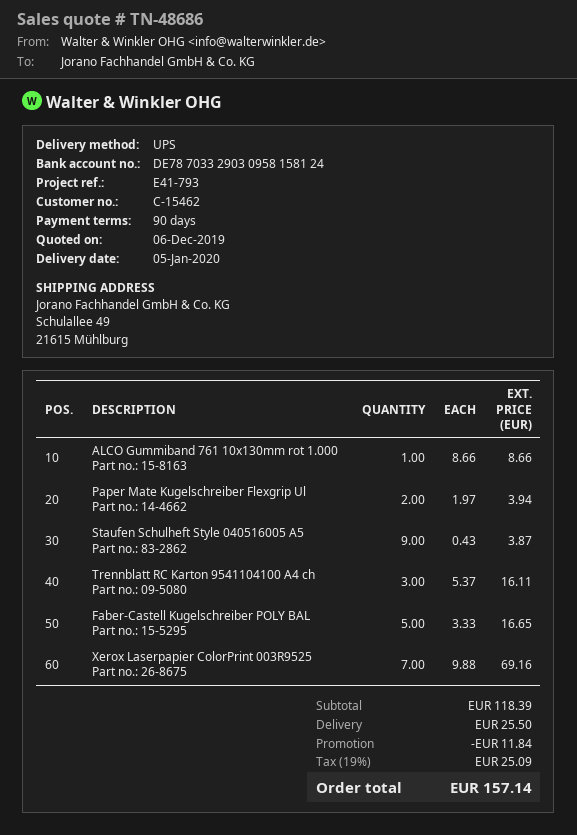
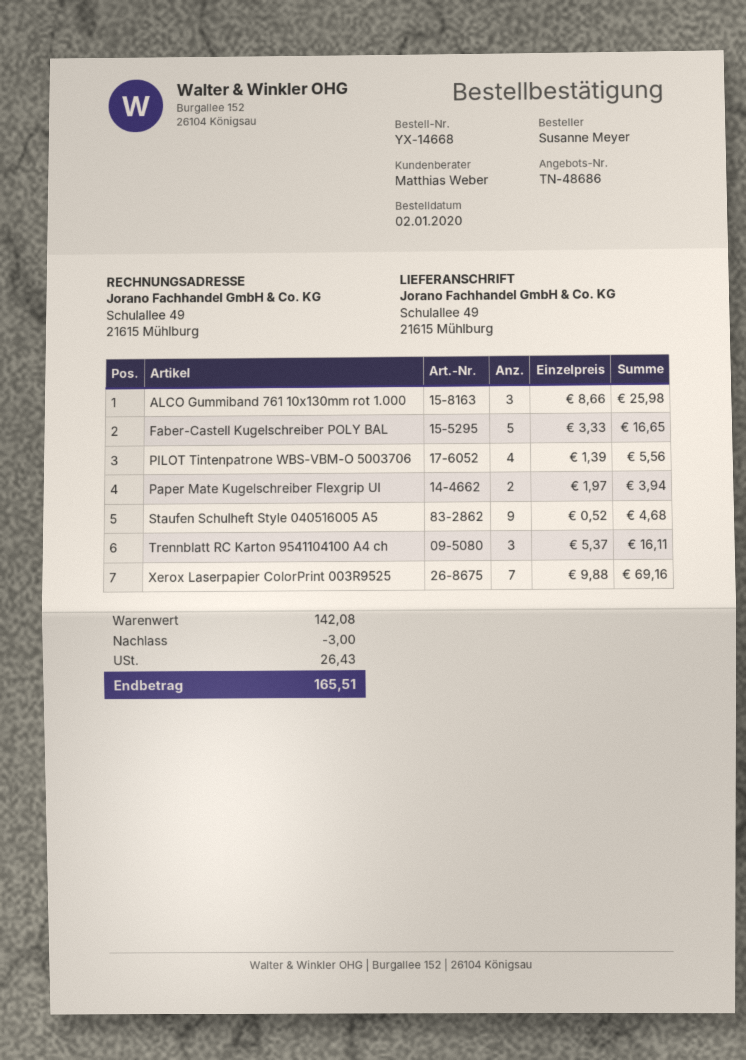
ALCO Gummiband 761 10x130mm rot 1.000: 1 x 8.66 = 8.66 -> 3 x 8.66 = 25.98
Staufen Schulheft Style 040516005 A5: 9 x 0.43 = 3.87 -> 9 x 0.52 = 4.68
PILOT Tintenpatrone WBS-VBM-O 5003706: none -> 4 x 1.39 = 5.56
subtotal: 118.39 -> 142.08
discount: 11.84 -> 3.00
shipping: 25.50 -> none
tax: 25.09 -> 26.43
total: 157.14 -> 165.51

